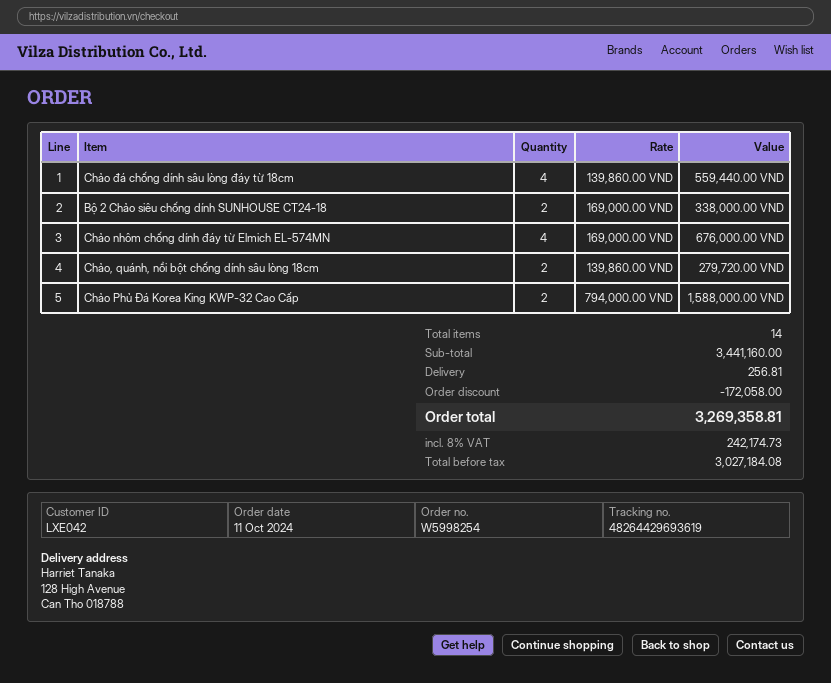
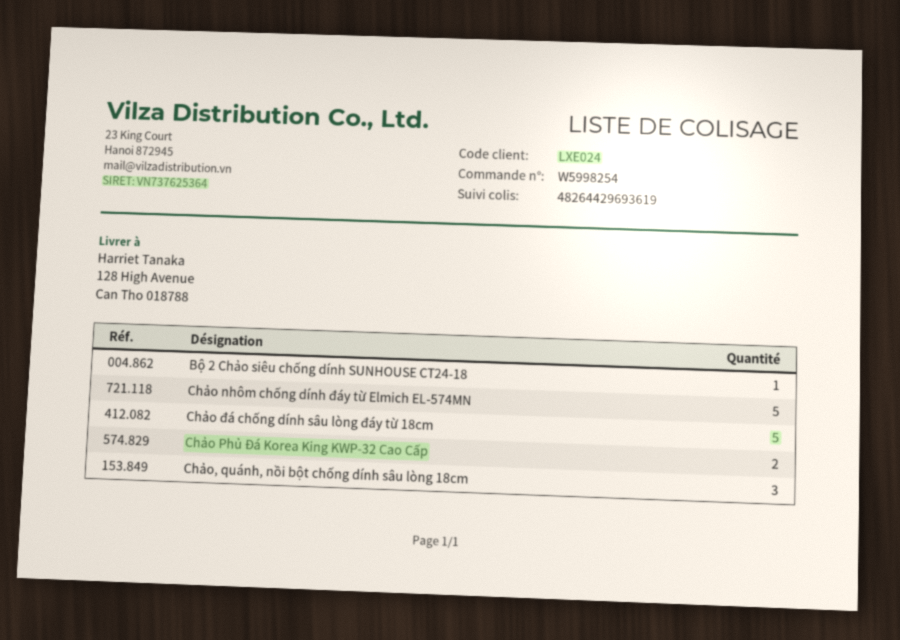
customer number: LXE042 -> LXE024
Chảo đá chống dính sâu lòng đáy từ 18cm: 4 -> 5
Bộ 2 Chảo siêu chống dính SUNHOUSE CT24-18: 2 -> 1
Chảo nhôm chống dính đáy từ Elmich EL-574MN: 4 -> 5
Chảo, quánh, nồi bột chống dính sâu lòng 18cm: 2 -> 3

